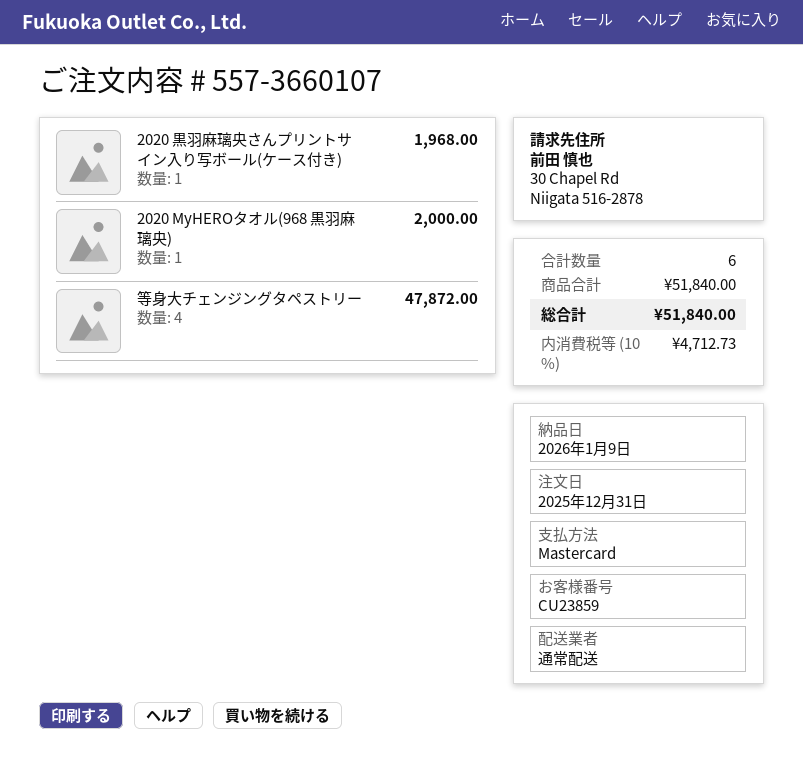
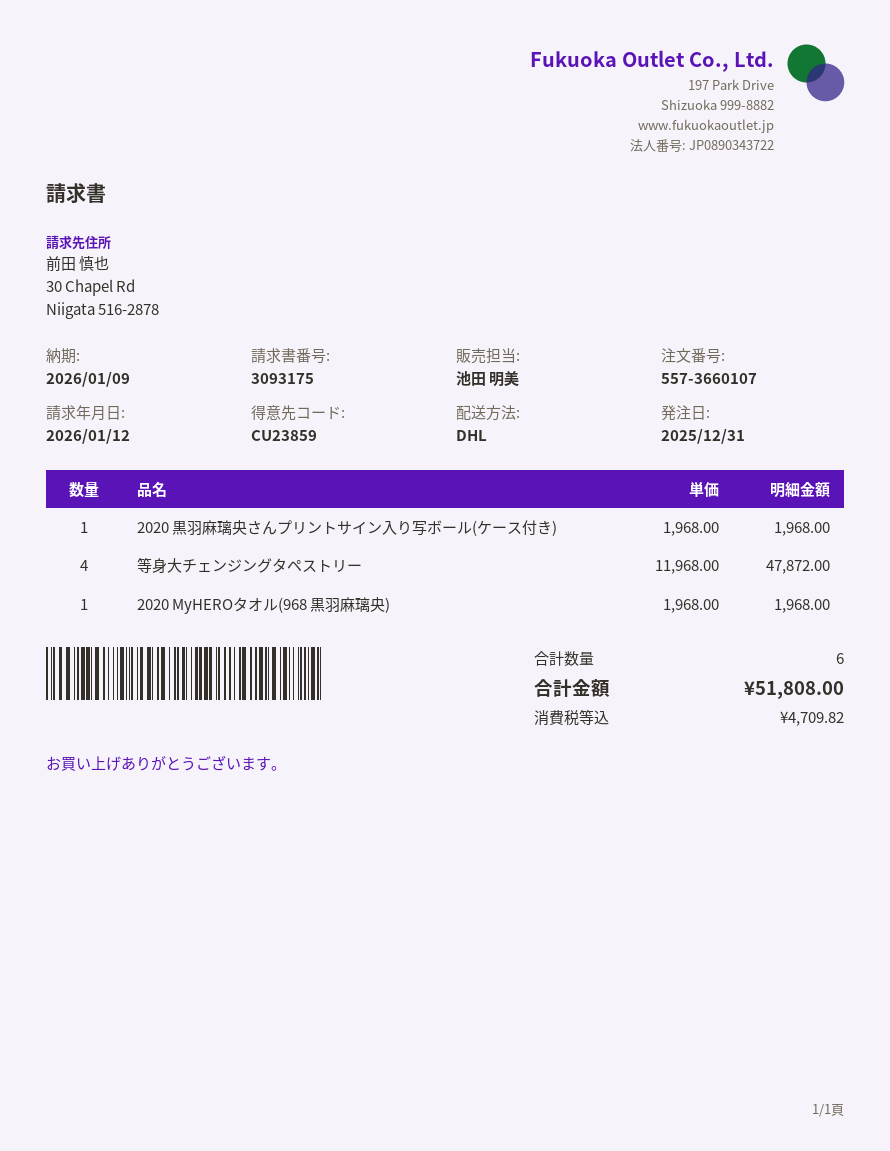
shipping method: standard -> DHL
2020 MyHEROタオル(968 黒羽麻璃央): 1 for 2000.00 -> 1 for 1968.00
tax: 4712.73 -> 4709.82
total: 51840.00 -> 51808.00

